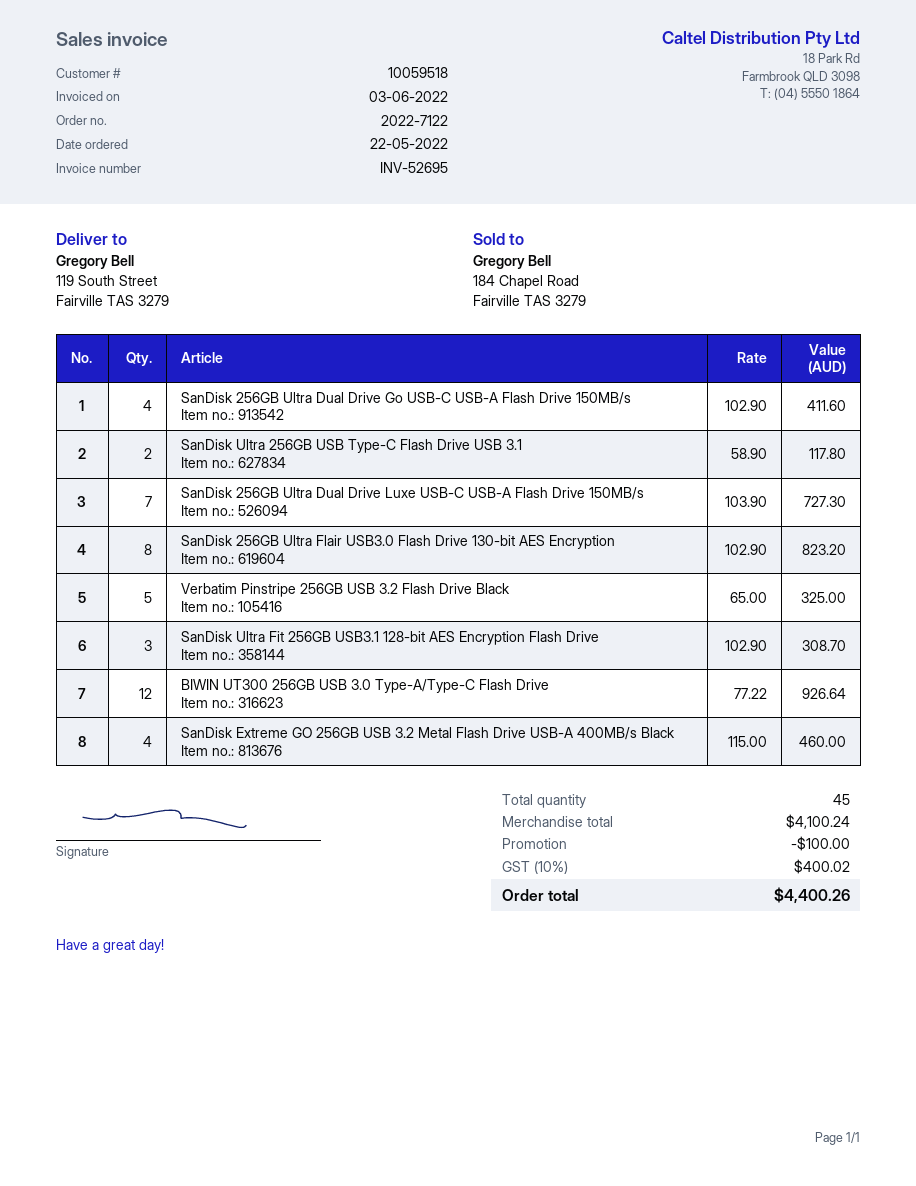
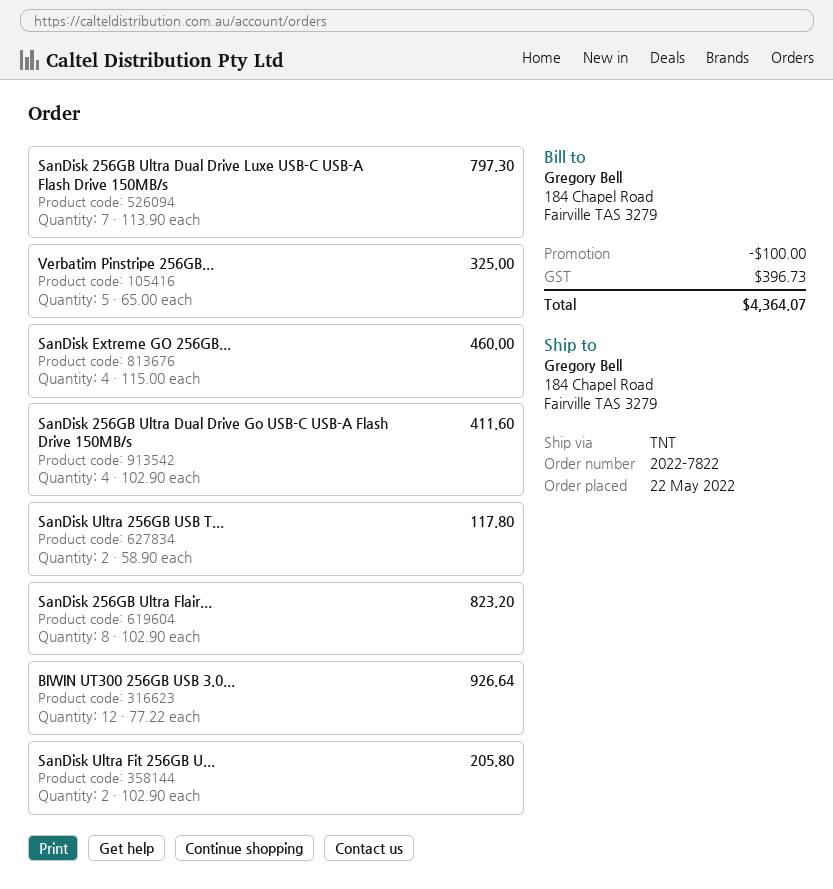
order number: 2022-7122 -> 2022-7822
ship to: 119 South Street, Fairville TAS 3279 -> 184 Chapel Road, Fairville TAS 3279
SanDisk 256GB Ultra Dual Drive Luxe USB-C USB-A Flash Drive 150MB/s: 7 x 103.90 = 727.30 -> 7 x 113.90 = 797.30
SanDisk Ultra Fit 256GB USB3.1 128-bit AES Encryption Flash Drive: 3 x 102.90 = 308.70 -> 2 x 102.90 = 205.80
tax: 400.02 -> 396.73
total: 4400.26 -> 4364.07

